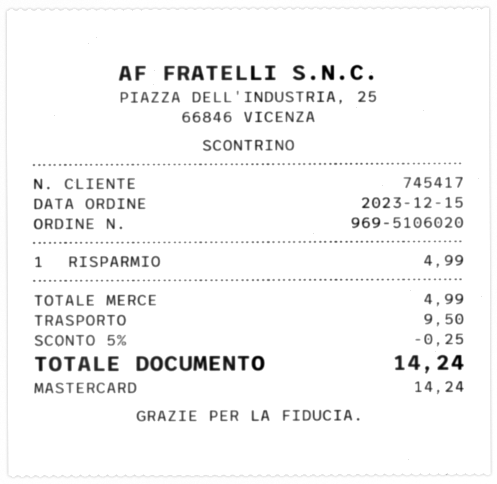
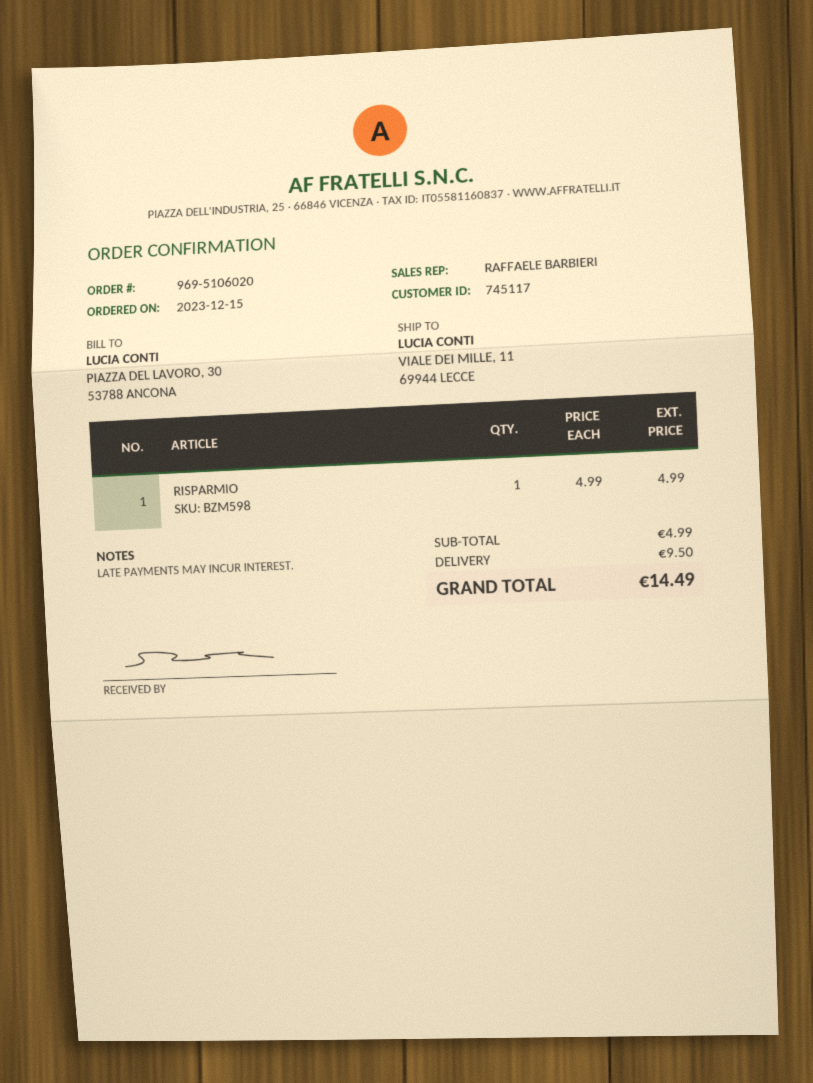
customer number: 745417 -> 745117
discount: 5% = 0.25 -> none
total: 14.24 -> 14.49

